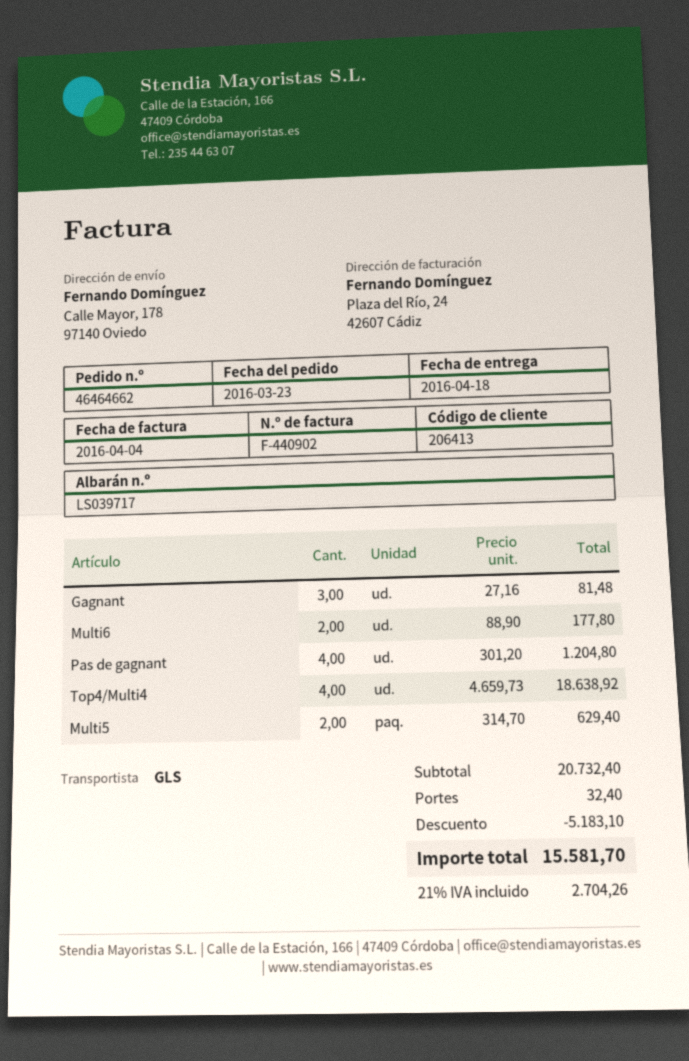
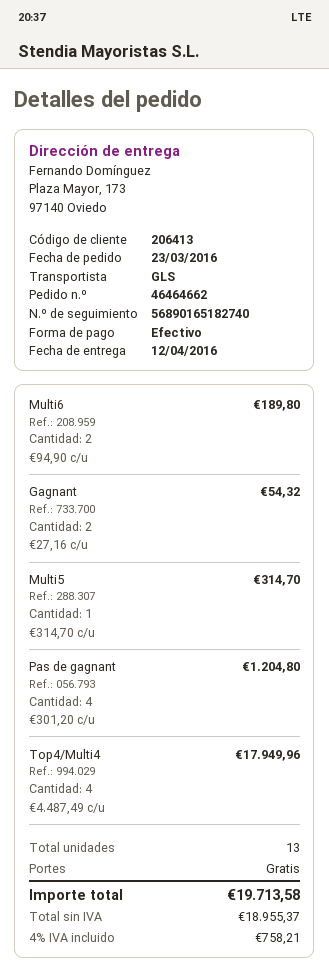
delivery date: 2016-04-18 -> 2016-04-12
ship to: Calle Mayor, 178, 97140 Oviedo -> Plaza Mayor, 173, 97140 Oviedo
Gagnant: 3 x 27.16 = 81.48 -> 2 x 27.16 = 54.32
Multi6: 2 x 88.90 = 177.80 -> 2 x 94.90 = 189.80
Top4/Multi4: 4 x 4659.73 = 18638.92 -> 4 x 4487.49 = 17949.96
Multi5: 2 x 314.70 = 629.40 -> 1 x 314.70 = 314.70
discount: 5183.10 -> none
shipping: 32.40 -> 0.00
tax: 21% = 2704.26 -> 4% = 758.21
total: 15581.70 -> 19713.58

